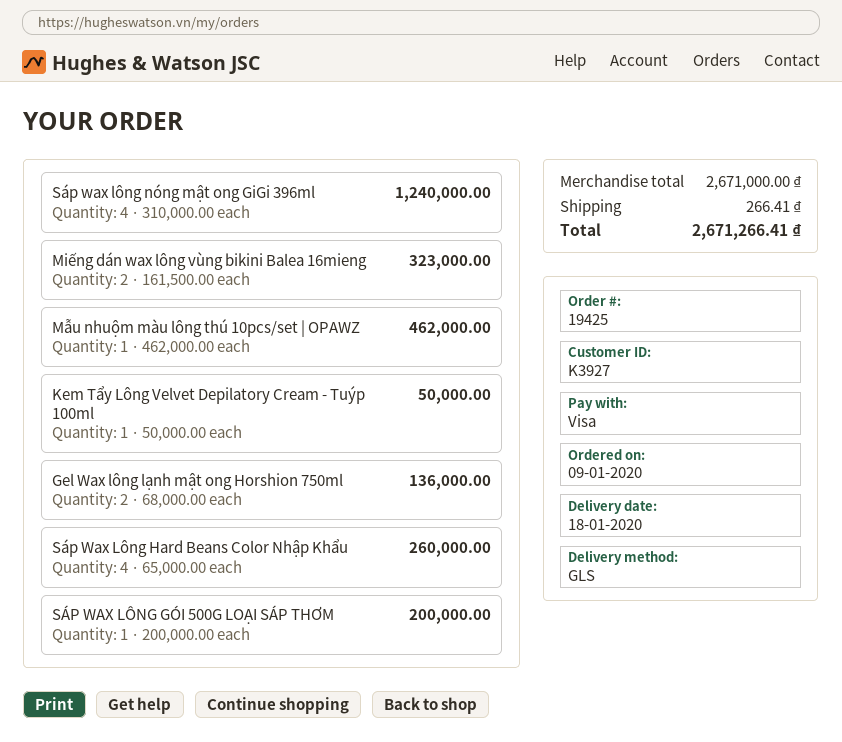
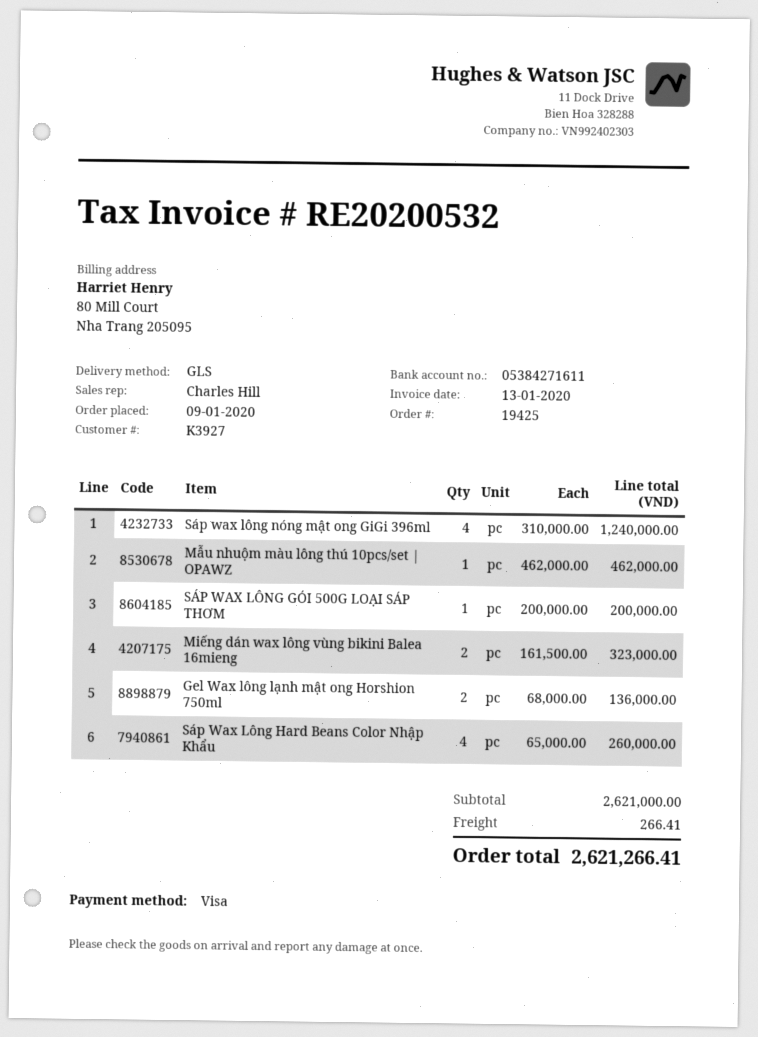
Kem Tẩy Lông Velvet Depilatory Cream - Tuýp 100ml: 1 x 50000.00 = 50000.00 -> none
subtotal: 2671000.00 -> 2621000.00
total: 2671266.41 -> 2621266.41

